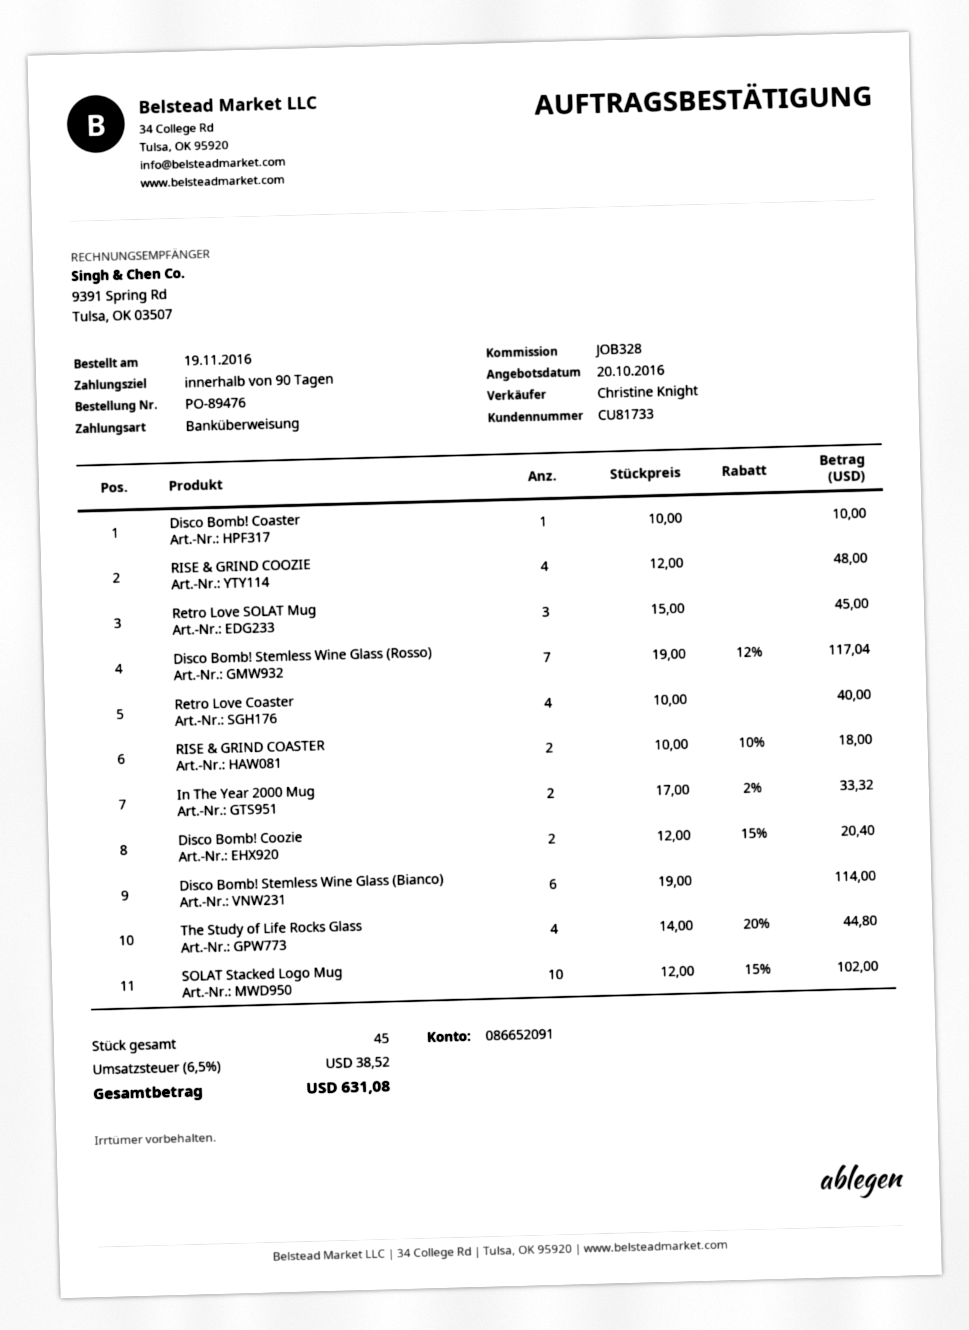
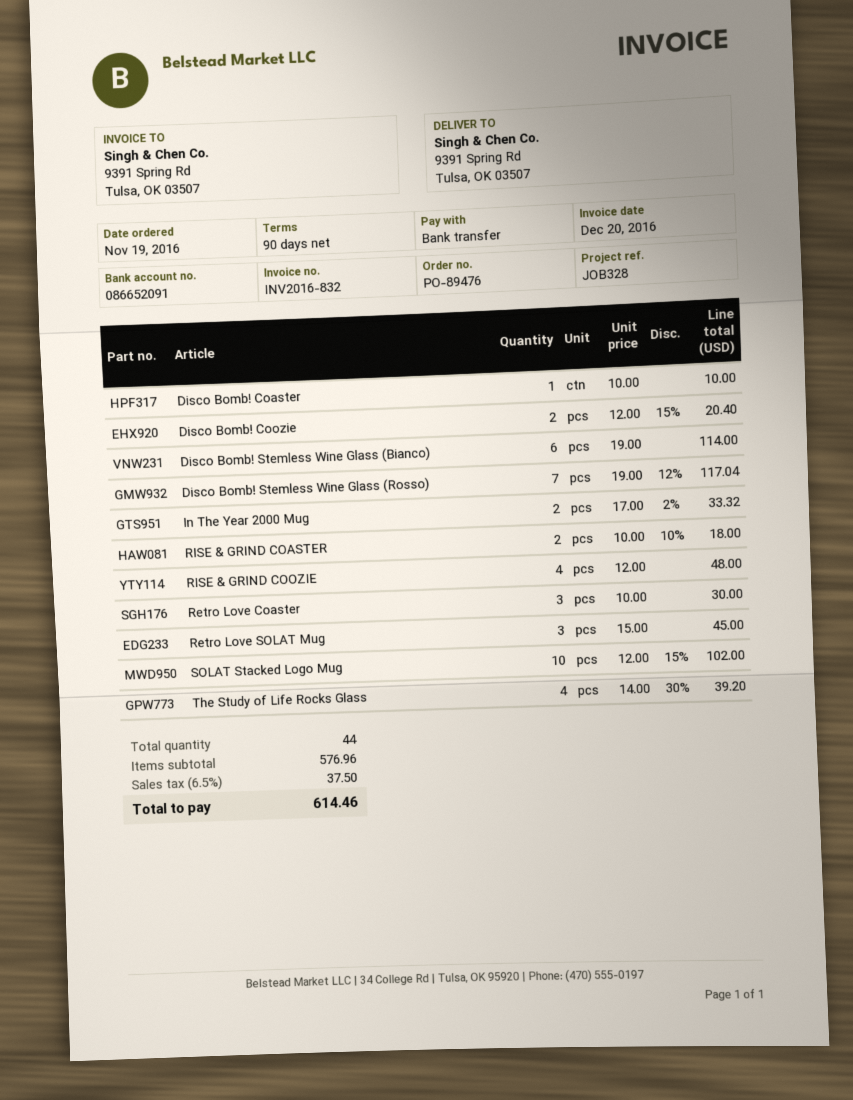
Retro Love Coaster: 4 x 10.00 = 40.00 -> 3 x 10.00 = 30.00
The Study of Life Rocks Glass: 4 x 14.00 - 20% = 44.80 -> 4 x 14.00 - 30% = 39.20
total quantity: 45 -> 44
tax: 6.5% = 38.52 -> 6.5% = 37.50
total: 631.08 -> 614.46

